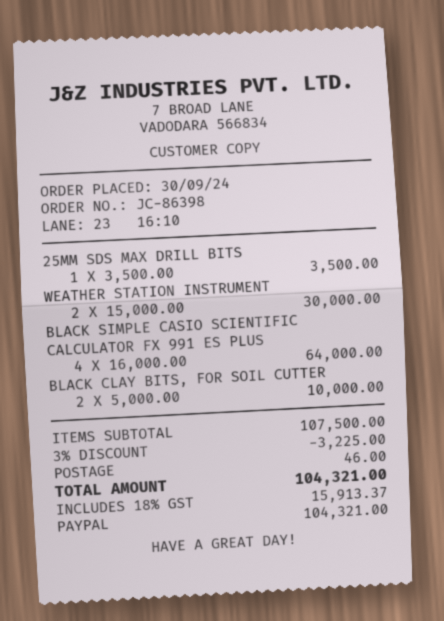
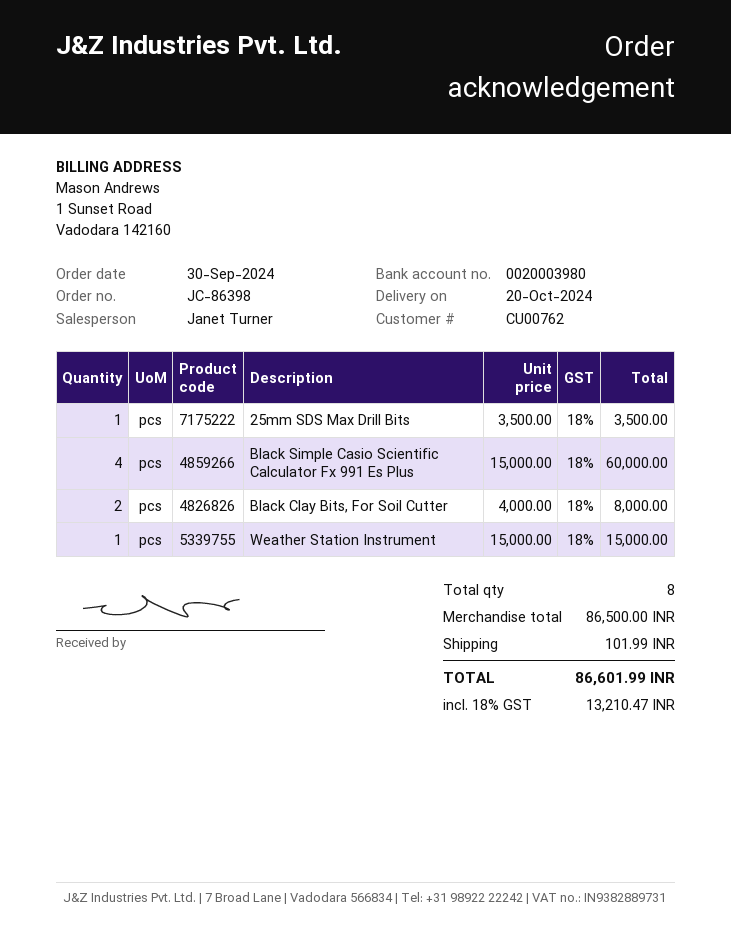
WEATHER STATION INSTRUMENT: 2 x 15000.00 = 30000.00 -> 1 x 15000.00 = 15000.00
BLACK SIMPLE CASIO SCIENTIFIC CALCULATOR FX 991 ES PLUS: 4 x 16000.00 = 64000.00 -> 4 x 15000.00 = 60000.00
BLACK CLAY BITS, FOR SOIL CUTTER: 2 x 5000.00 = 10000.00 -> 2 x 4000.00 = 8000.00
subtotal: 107500.00 -> 86500.00
discount: 3% = 3225.00 -> none
shipping: 46.00 -> 101.99
tax: 18% = 15913.37 -> 18% = 13210.47
total: 104321.00 -> 86601.99

